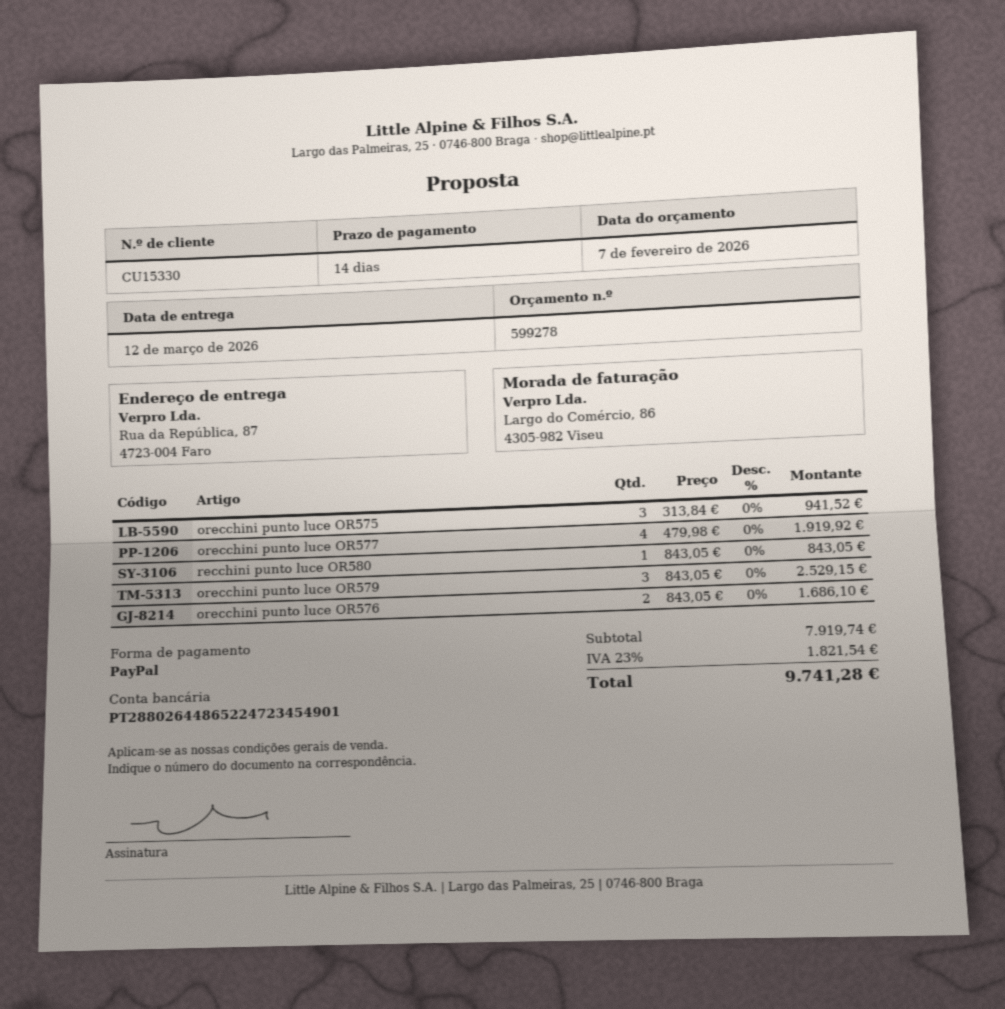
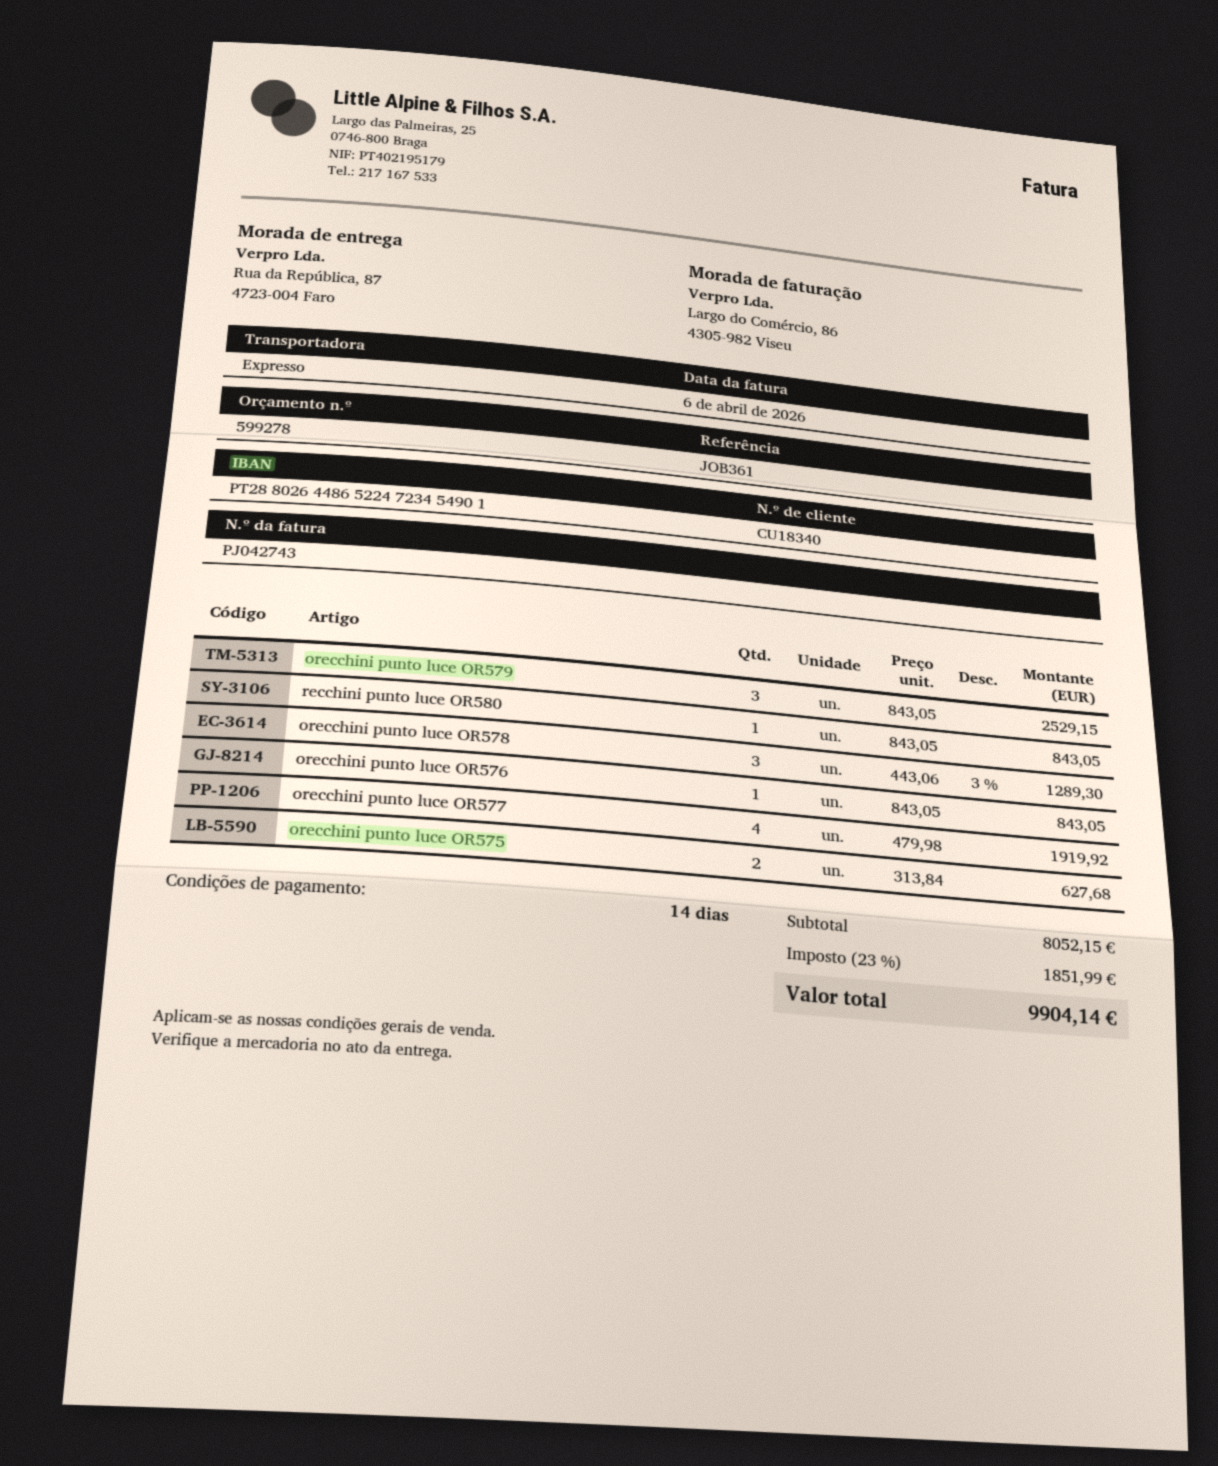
customer number: CU15330 -> CU18340
orecchini punto luce OR575: 3 x 313.84 = 941.52 -> 2 x 313.84 = 627.68
orecchini punto luce OR576: 2 x 843.05 = 1686.10 -> 1 x 843.05 = 843.05
orecchini punto luce OR578: none -> 3 x 443.06 - 3% = 1289.30
subtotal: 7919.74 -> 8052.15
tax: 23% = 1821.54 -> 23% = 1851.99
total: 9741.28 -> 9904.14

